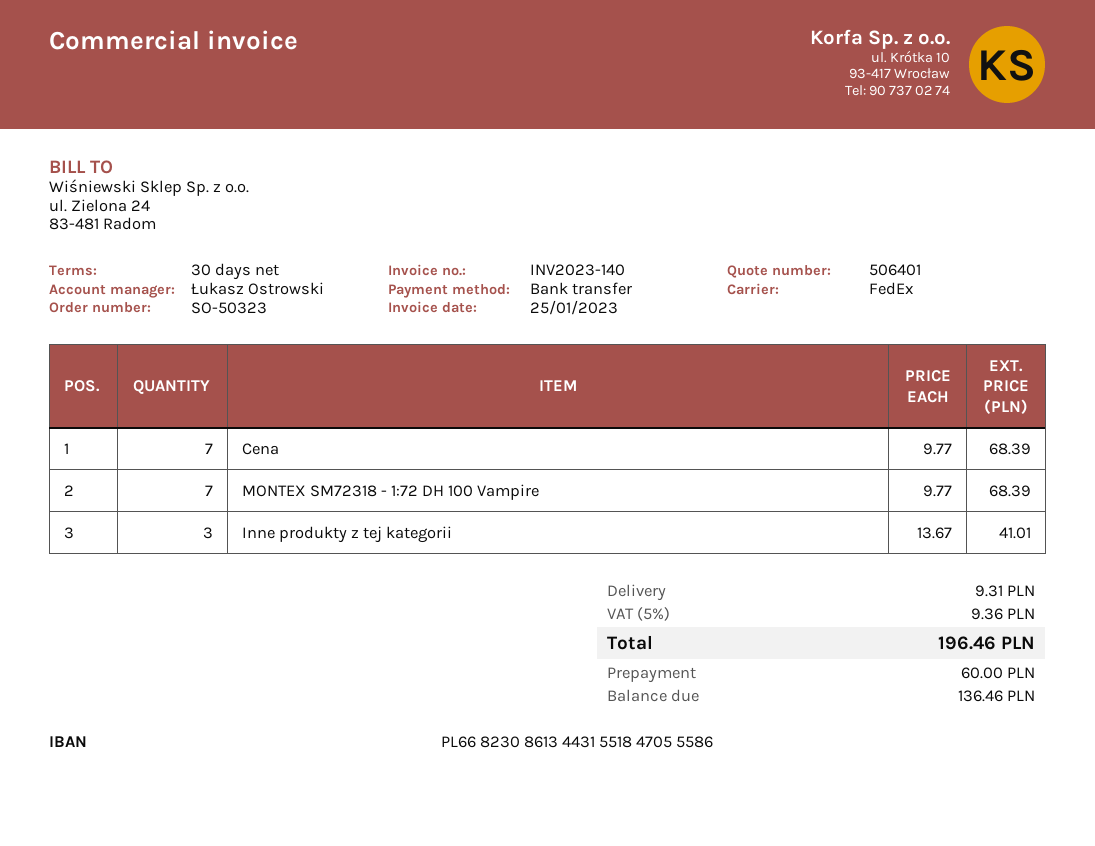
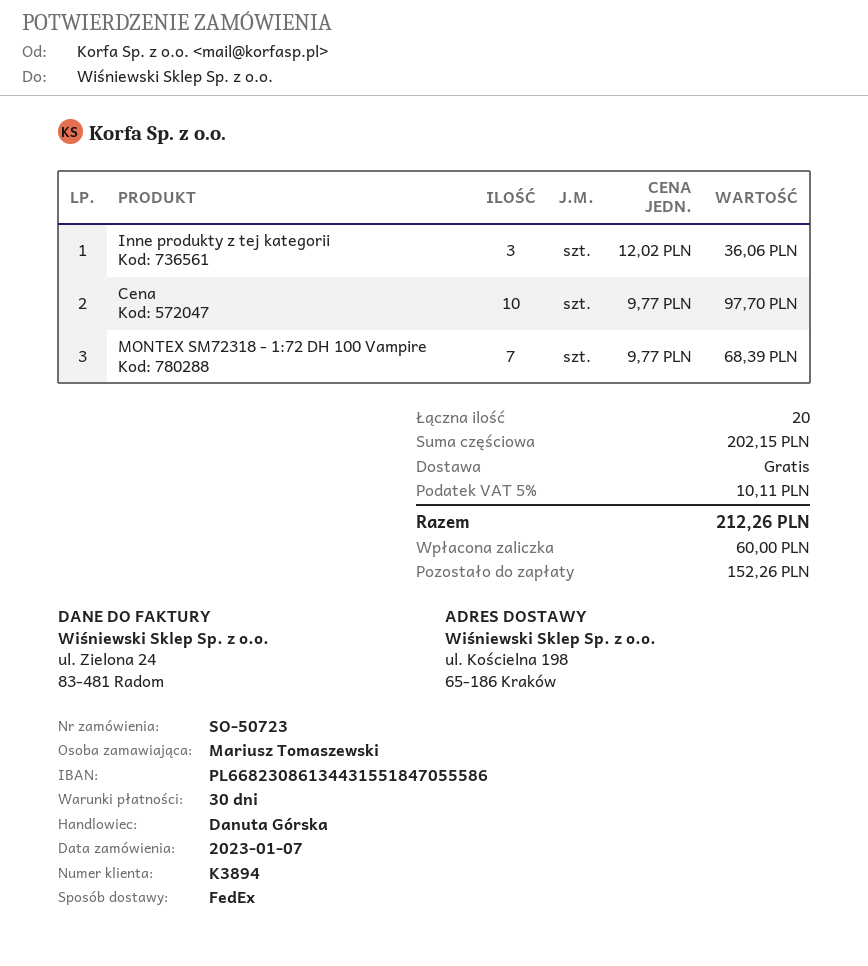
order number: SO-50323 -> SO-50723
sales rep: Łukasz Ostrowski -> Danuta Górska
Cena: 7 x 9.77 = 68.39 -> 10 x 9.77 = 97.70
Inne produkty z tej kategorii: 3 x 13.67 = 41.01 -> 3 x 12.02 = 36.06
shipping: 9.31 -> 0.00
tax: 5% = 9.36 -> 5% = 10.11
total: 196.46 -> 212.26
balance: 136.46 -> 152.26

